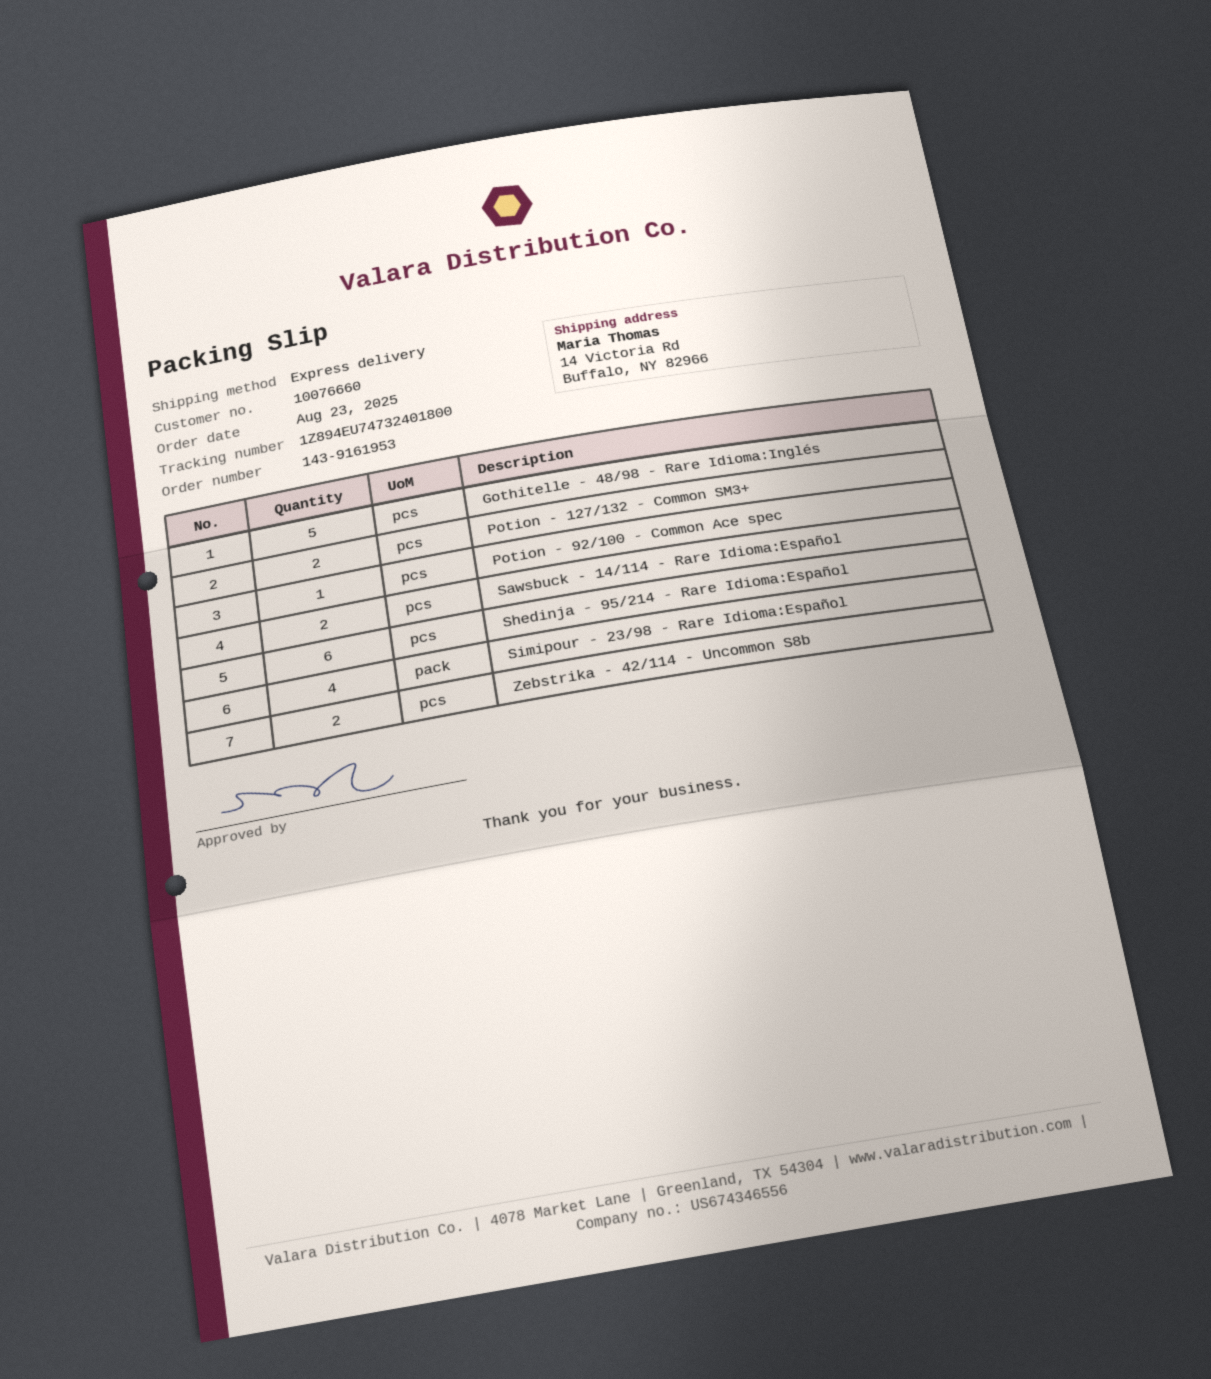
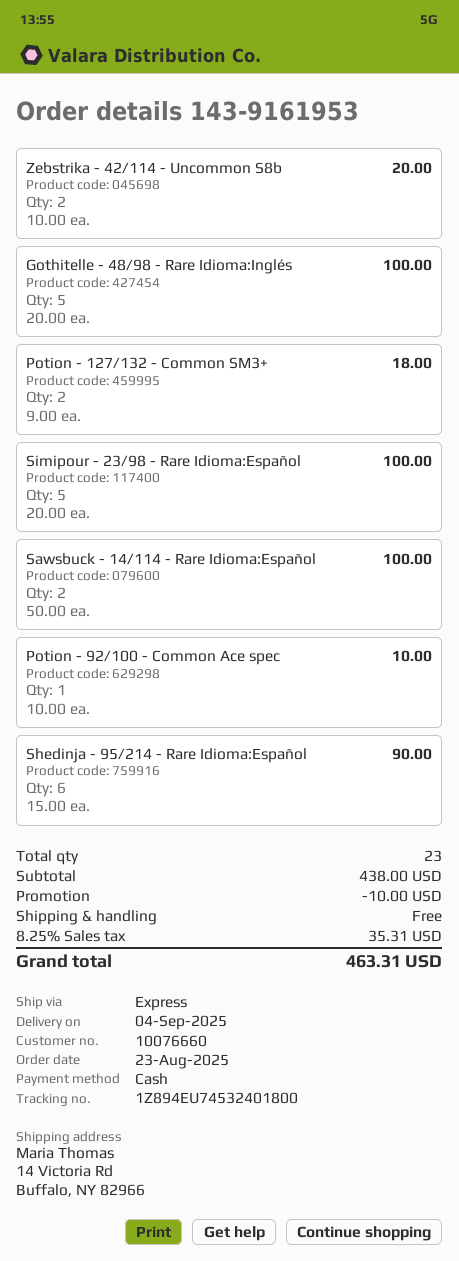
tracking number: 1Z894EU74732401800 -> 1Z894EU74532401800
Simipour - 23/98 - Rare Idioma:Español: 4 -> 5

